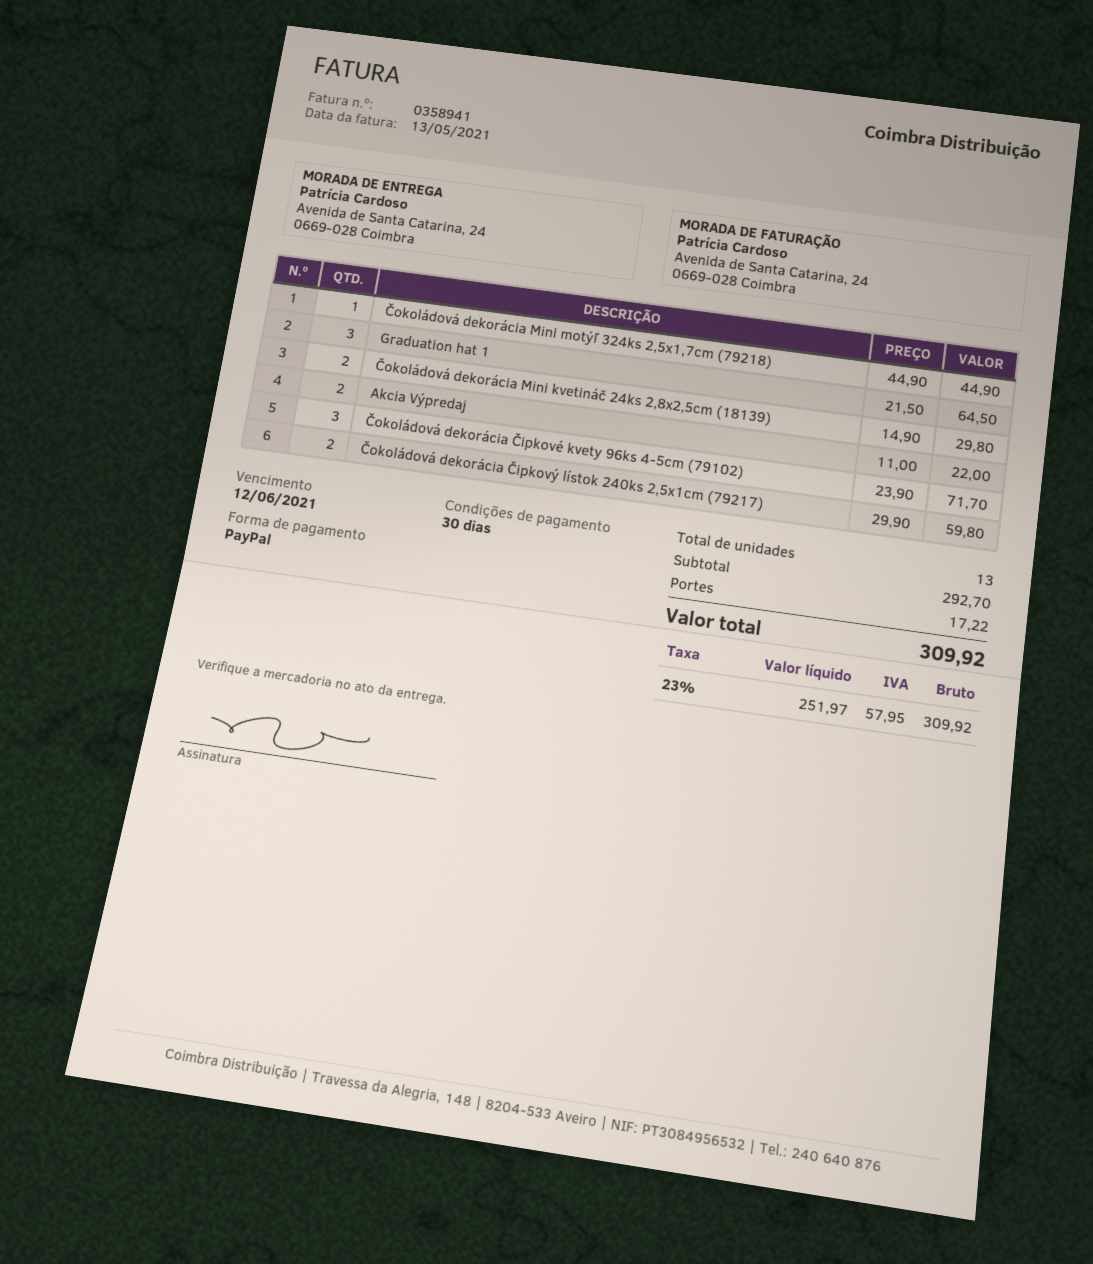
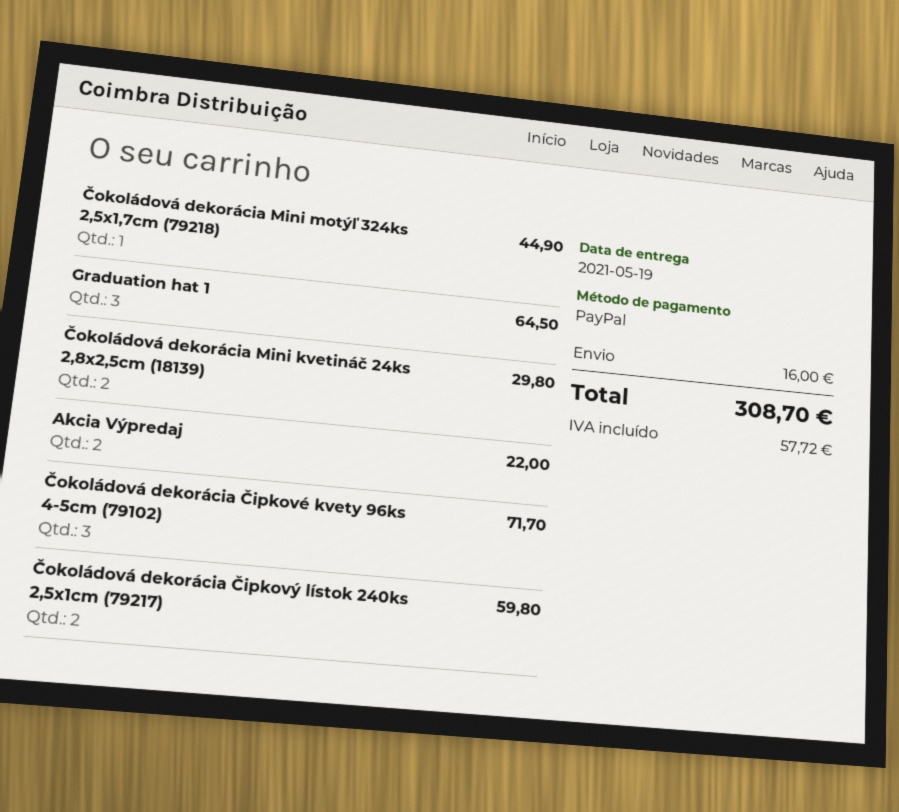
shipping: 17.22 -> 16.00
tax: 57.95 -> 57.72
total: 309.92 -> 308.70

